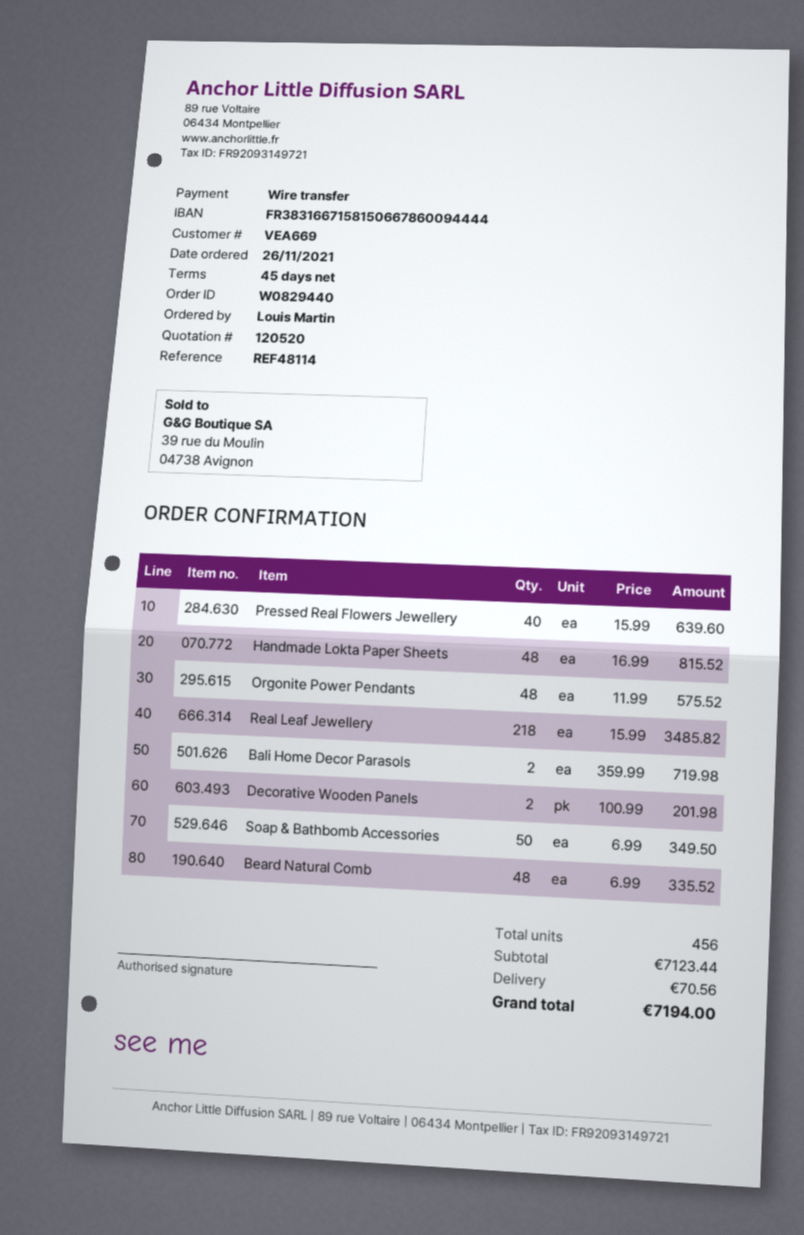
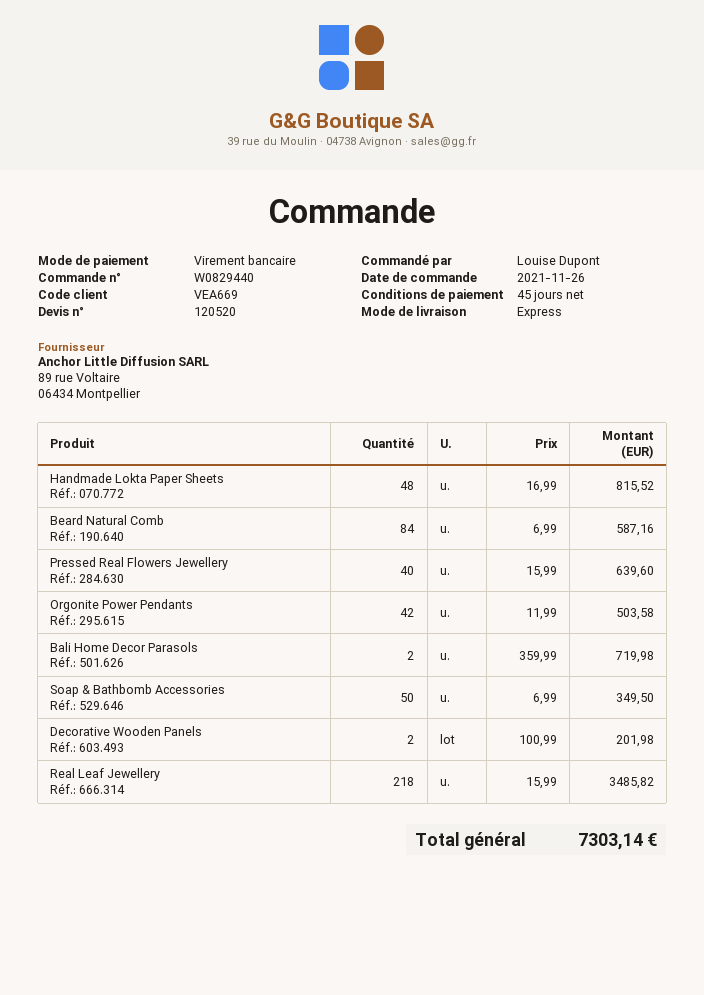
ordered by: Louis Martin -> Louise Dupont
Orgonite Power Pendants: 48 x 11.99 = 575.52 -> 42 x 11.99 = 503.58
Beard Natural Comb: 48 x 6.99 = 335.52 -> 84 x 6.99 = 587.16
shipping: 70.56 -> none
total: 7194.00 -> 7303.14

